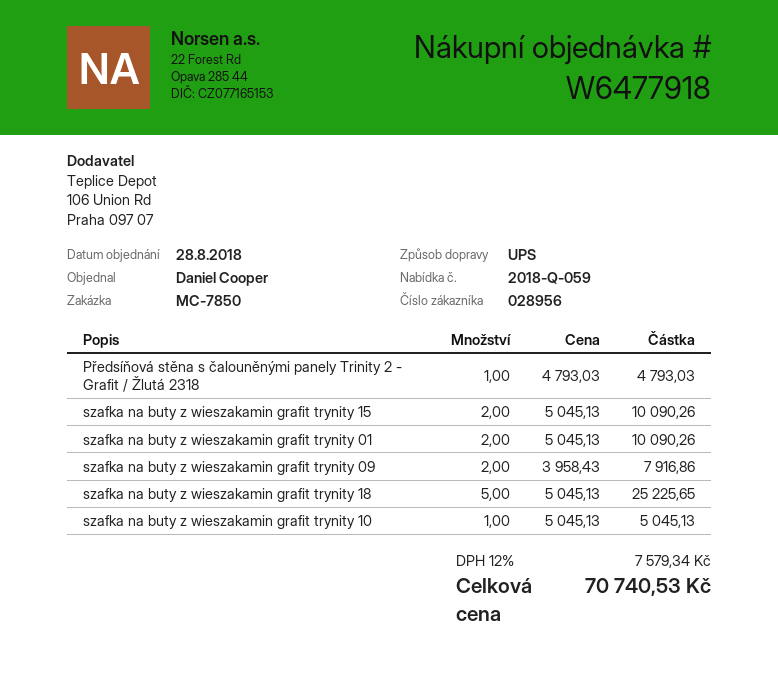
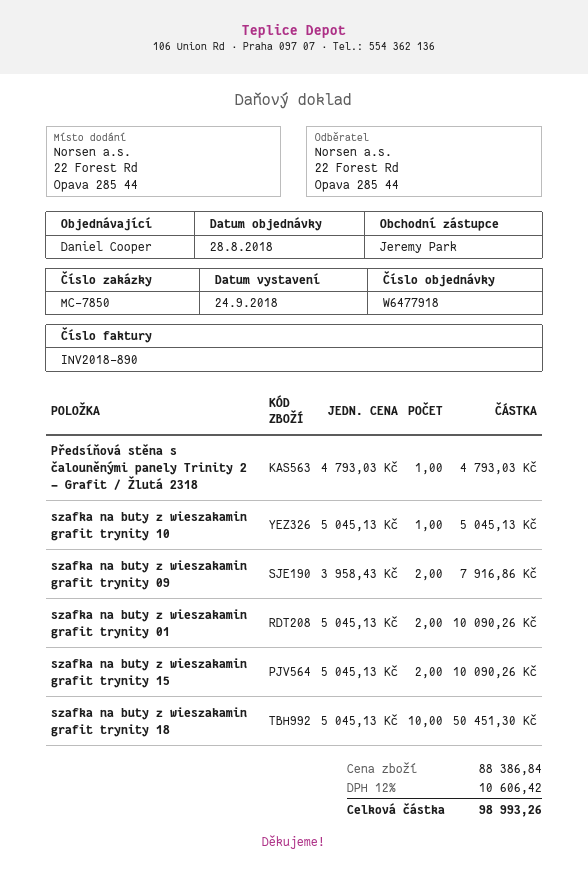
szafka na buty z wieszakamin grafit trynity 18: 5 x 5045.13 = 25225.65 -> 10 x 5045.13 = 50451.30
tax: 12% = 7579.34 -> 12% = 10606.42
total: 70740.53 -> 98993.26

